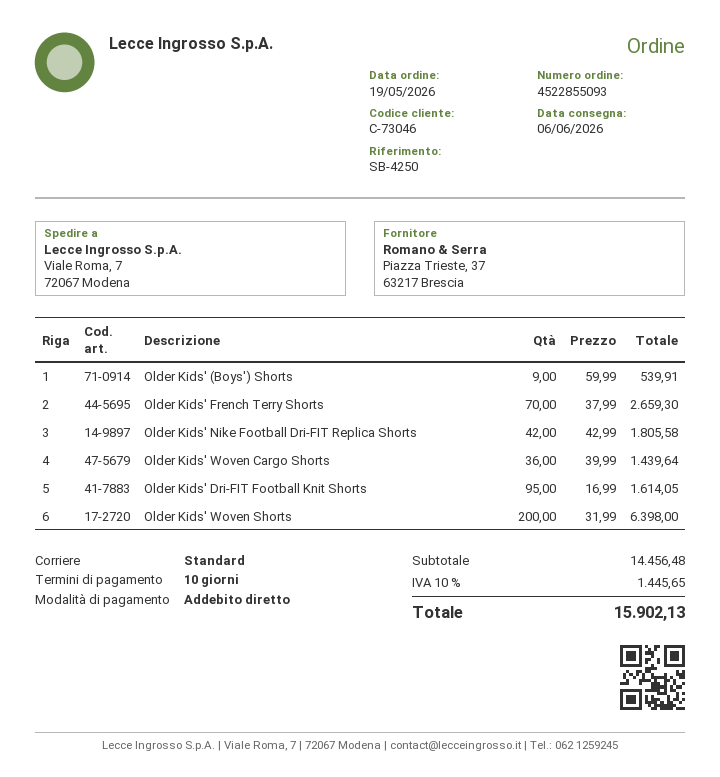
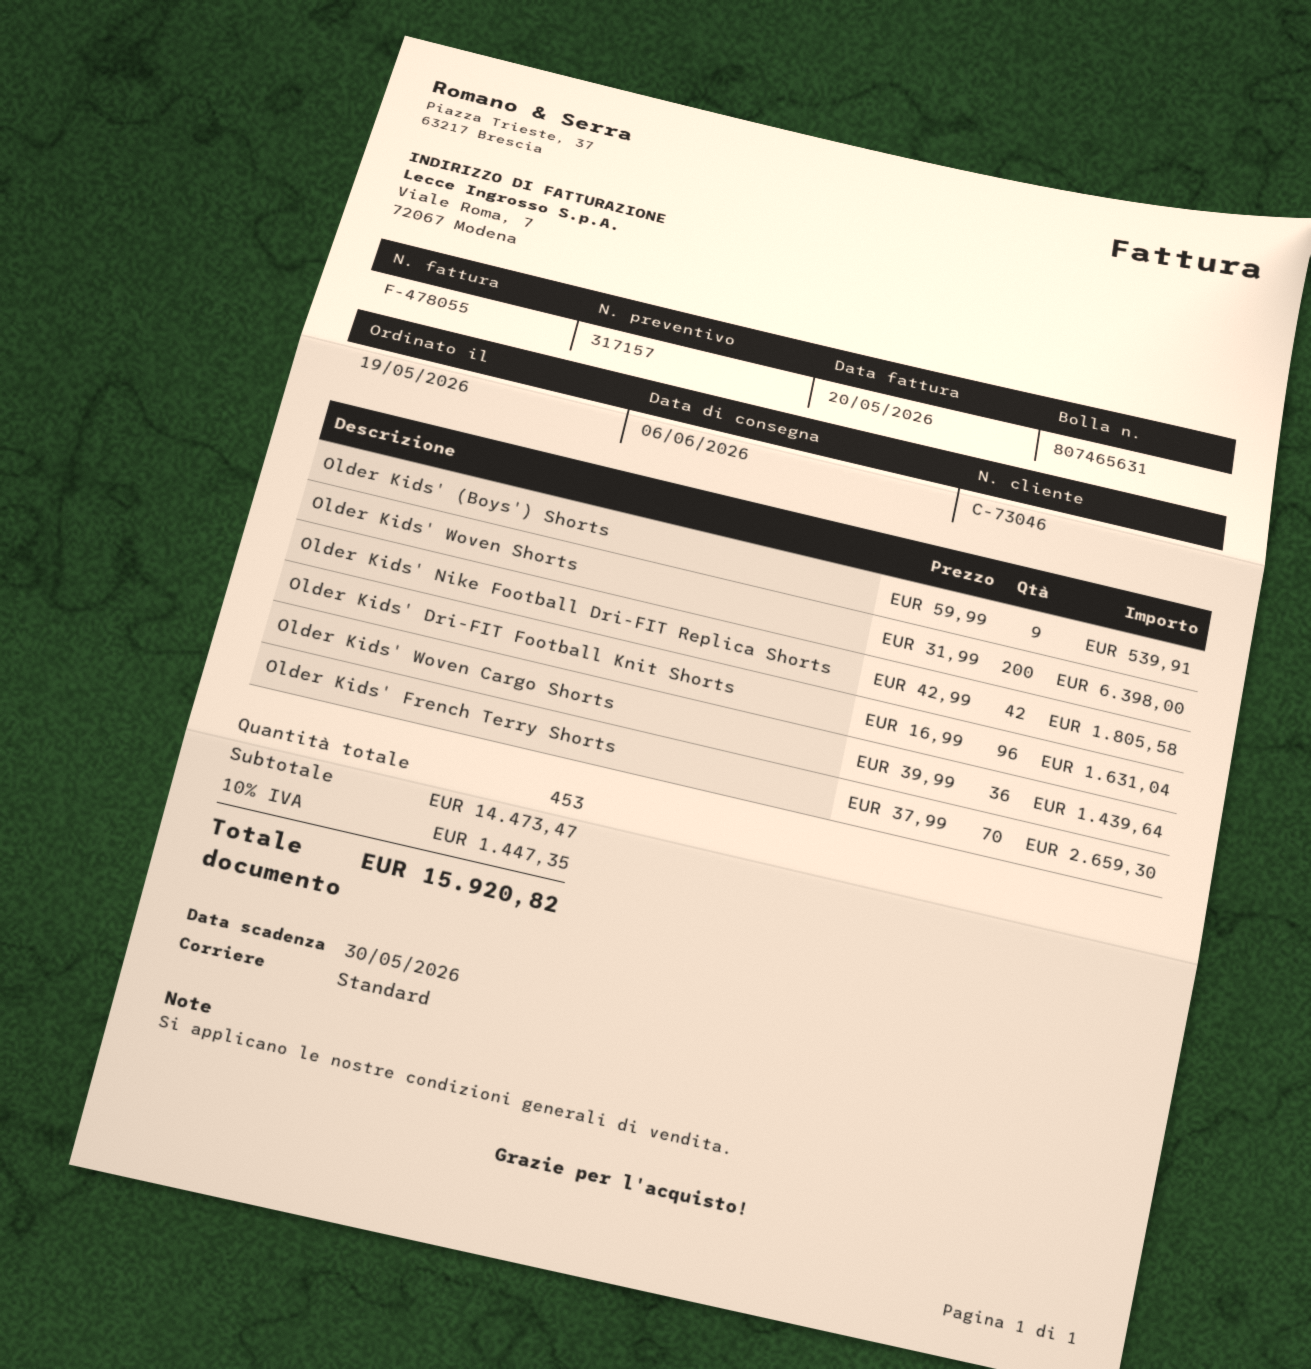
Older Kids' Dri-FIT Football Knit Shorts: 95 x 16.99 = 1614.05 -> 96 x 16.99 = 1631.04
subtotal: 14456.48 -> 14473.47
tax: 10% = 1445.65 -> 10% = 1447.35
total: 15902.13 -> 15920.82

